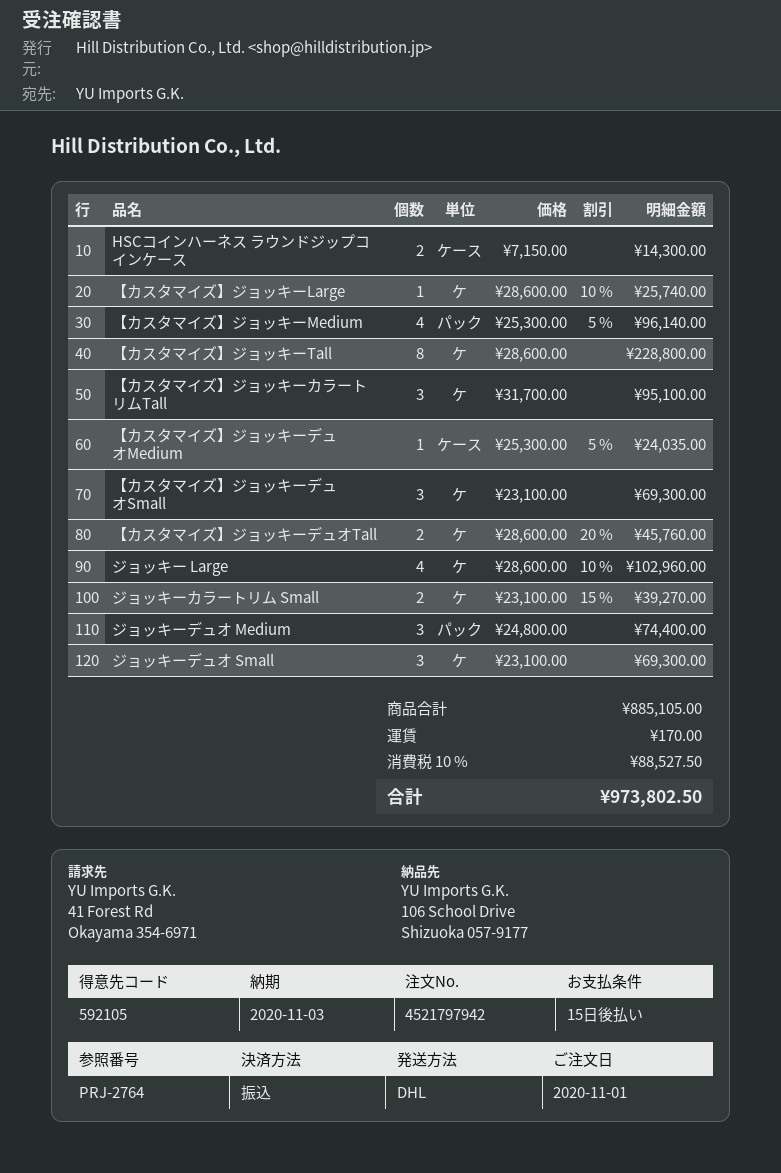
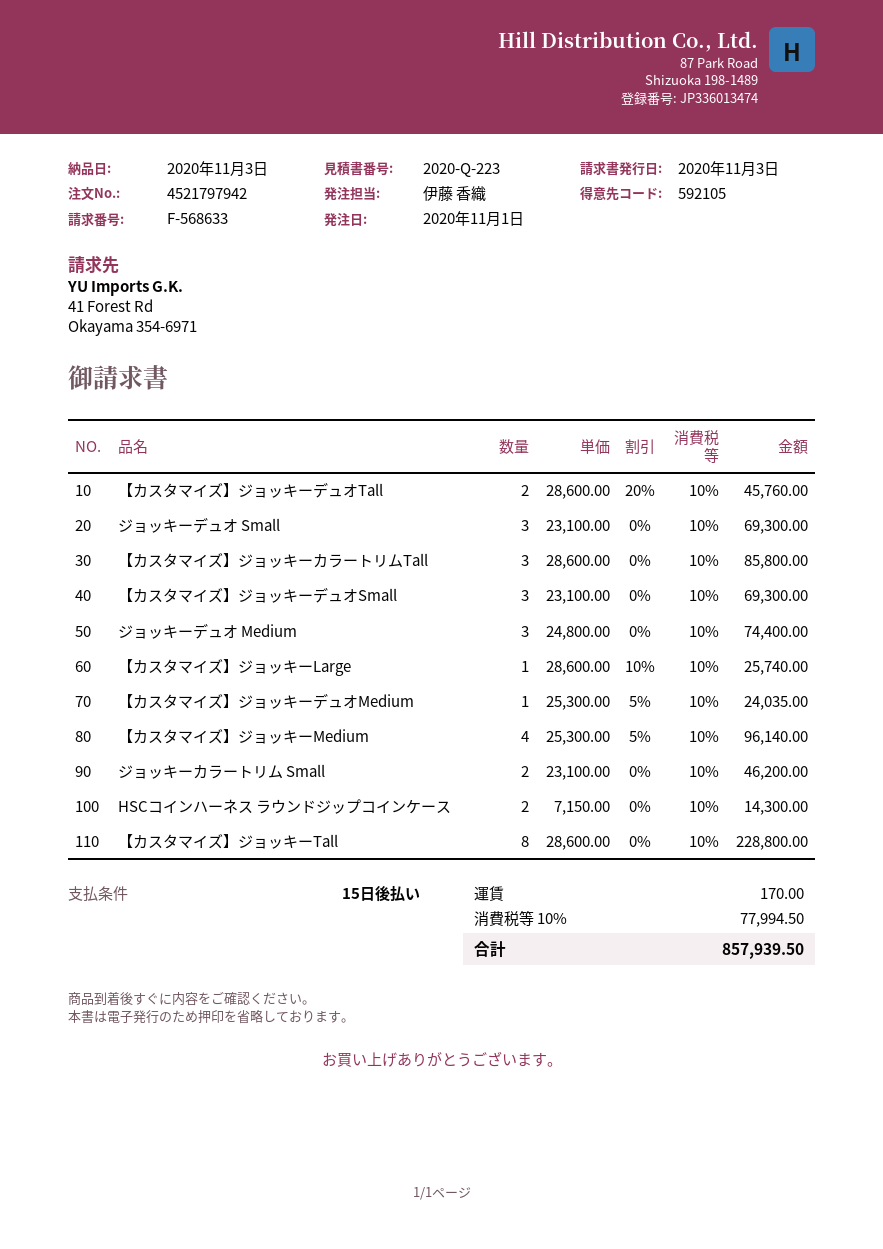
【カスタマイズ】ジョッキーカラートリムTall: 3 x 31700.00 = 95100.00 -> 3 x 28600.00 = 85800.00
ジョッキー Large: 4 x 28600.00 - 10% = 102960.00 -> none
ジョッキーカラートリム Small: 2 x 23100.00 - 15% = 39270.00 -> 2 x 23100.00 = 46200.00
tax: 10% = 88527.50 -> 10% = 77994.50
total: 973802.50 -> 857939.50

